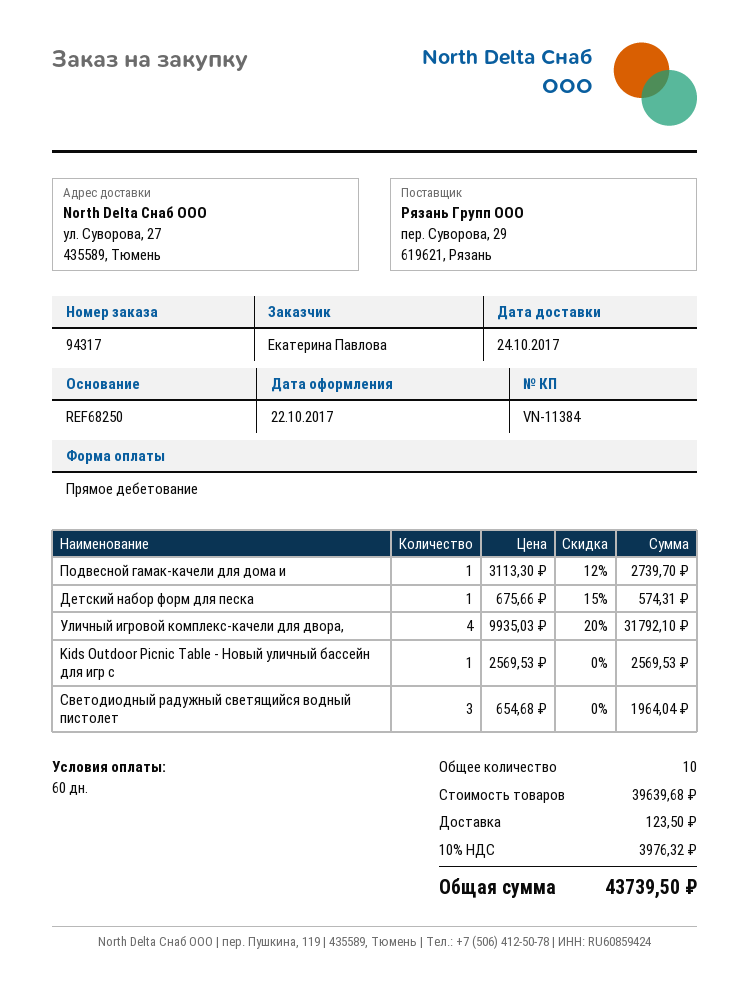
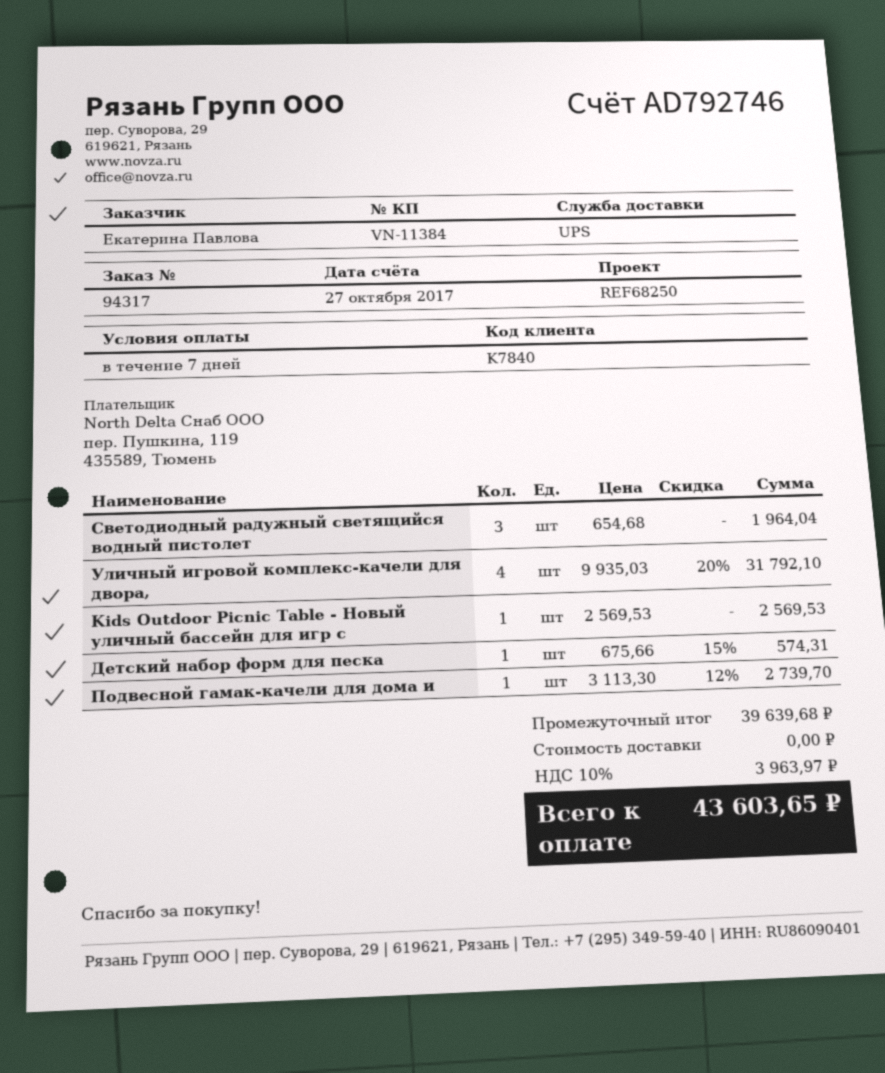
payment terms: 60 days -> 7 days
shipping: 123.50 -> 0.00
tax: 10% = 3976.32 -> 10% = 3963.97
total: 43739.50 -> 43603.65

